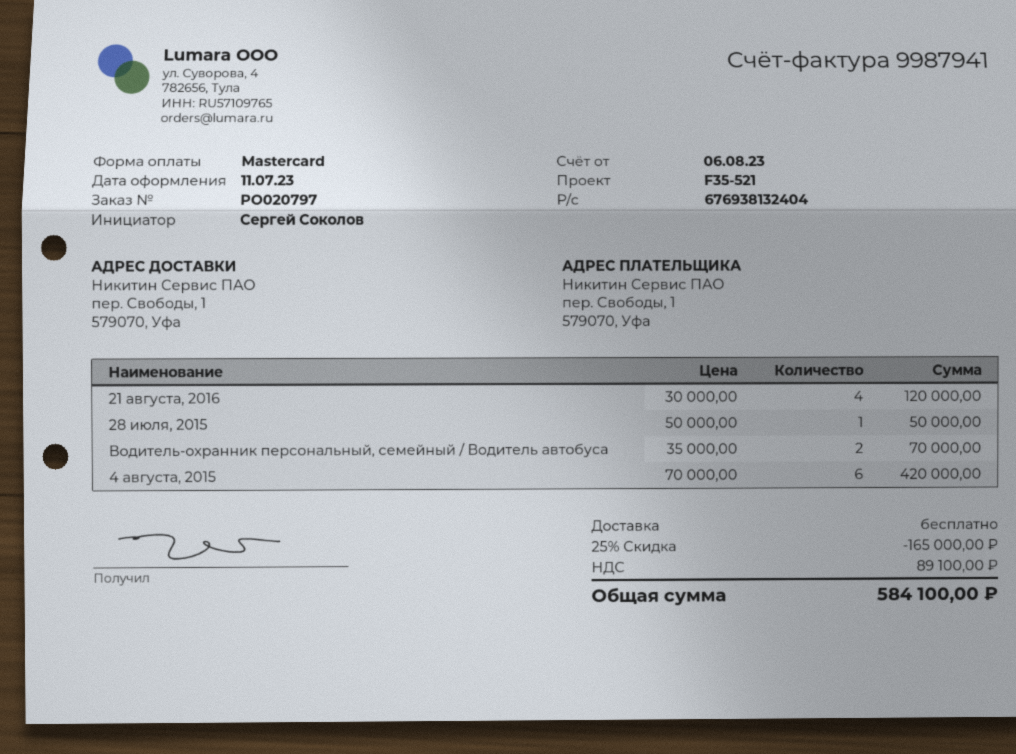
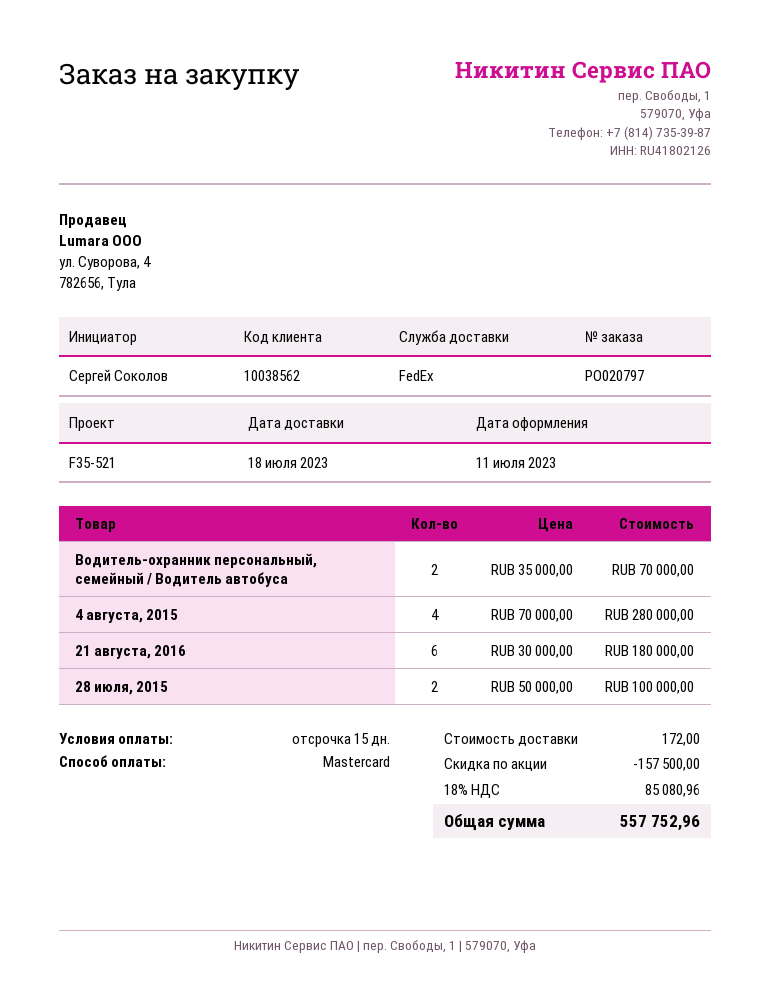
21 августа, 2016: 4 x 30000.00 = 120000.00 -> 6 x 30000.00 = 180000.00
28 июля, 2015: 1 x 50000.00 = 50000.00 -> 2 x 50000.00 = 100000.00
4 августа, 2015: 6 x 70000.00 = 420000.00 -> 4 x 70000.00 = 280000.00
discount: 165000.00 -> 157500.00
shipping: 0.00 -> 172.00
tax: 89100.00 -> 85080.96
total: 584100.00 -> 557752.96

